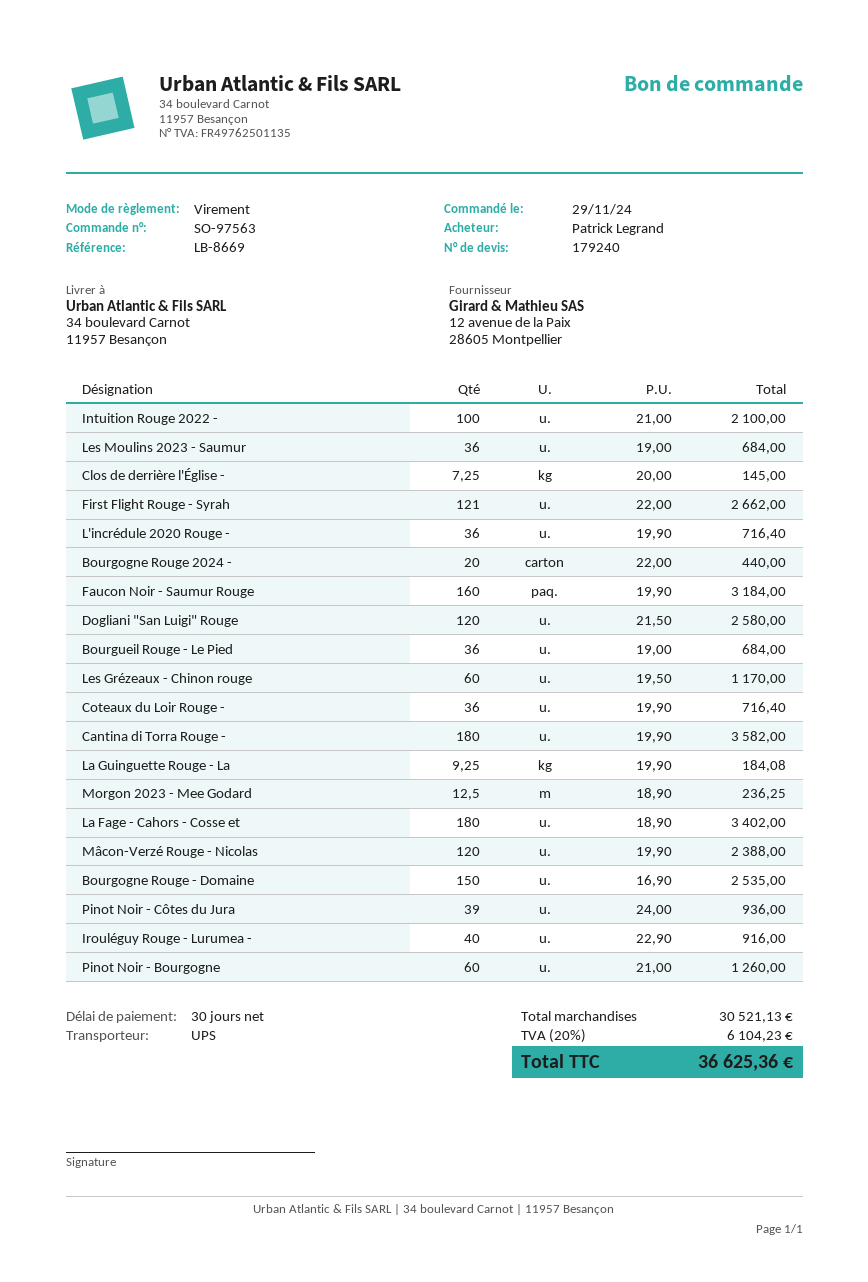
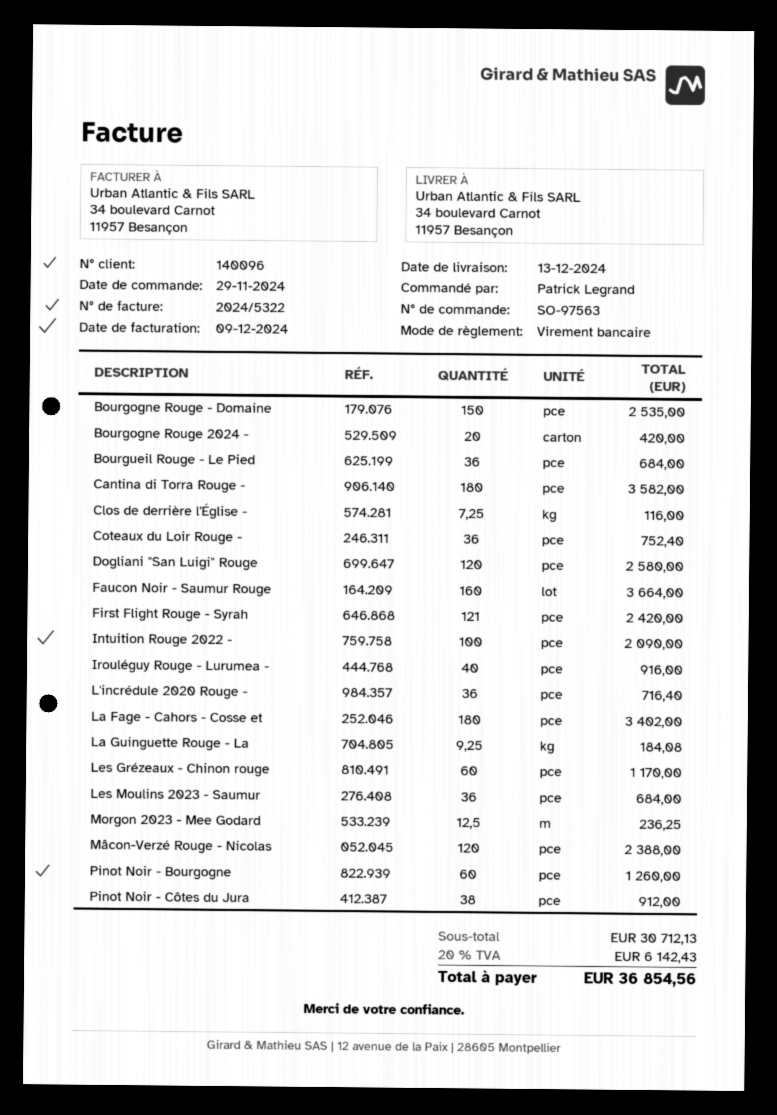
Intuition Rouge 2022 -: 100 for 2100.00 -> 100 for 2090.00
Clos de derrière l'Église -: 7.25 for 145.00 -> 7.25 for 116.00
First Flight Rouge - Syrah: 121 for 2662.00 -> 121 for 2420.00
Bourgogne Rouge 2024 -: 20 for 440.00 -> 20 for 420.00
Faucon Noir - Saumur Rouge: 160 for 3184.00 -> 160 for 3664.00
Coteaux du Loir Rouge -: 36 for 716.40 -> 36 for 752.40
Pinot Noir - Côtes du Jura: 39 for 936.00 -> 38 for 912.00
subtotal: 30521.13 -> 30712.13
tax: 20% = 6104.23 -> 20% = 6142.43
total: 36625.36 -> 36854.56

